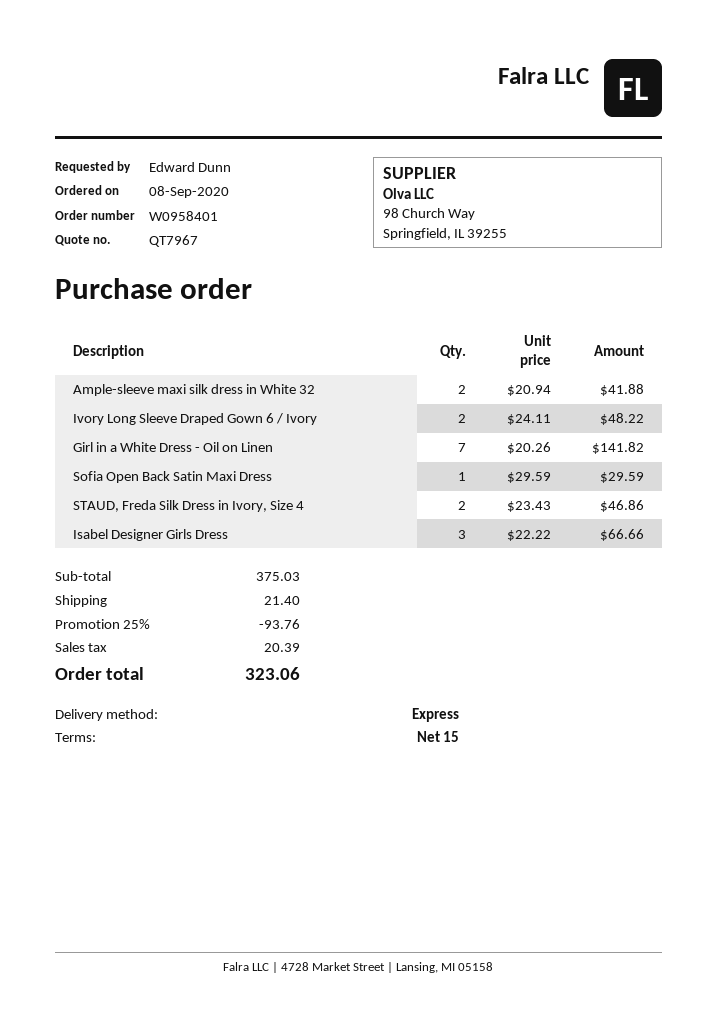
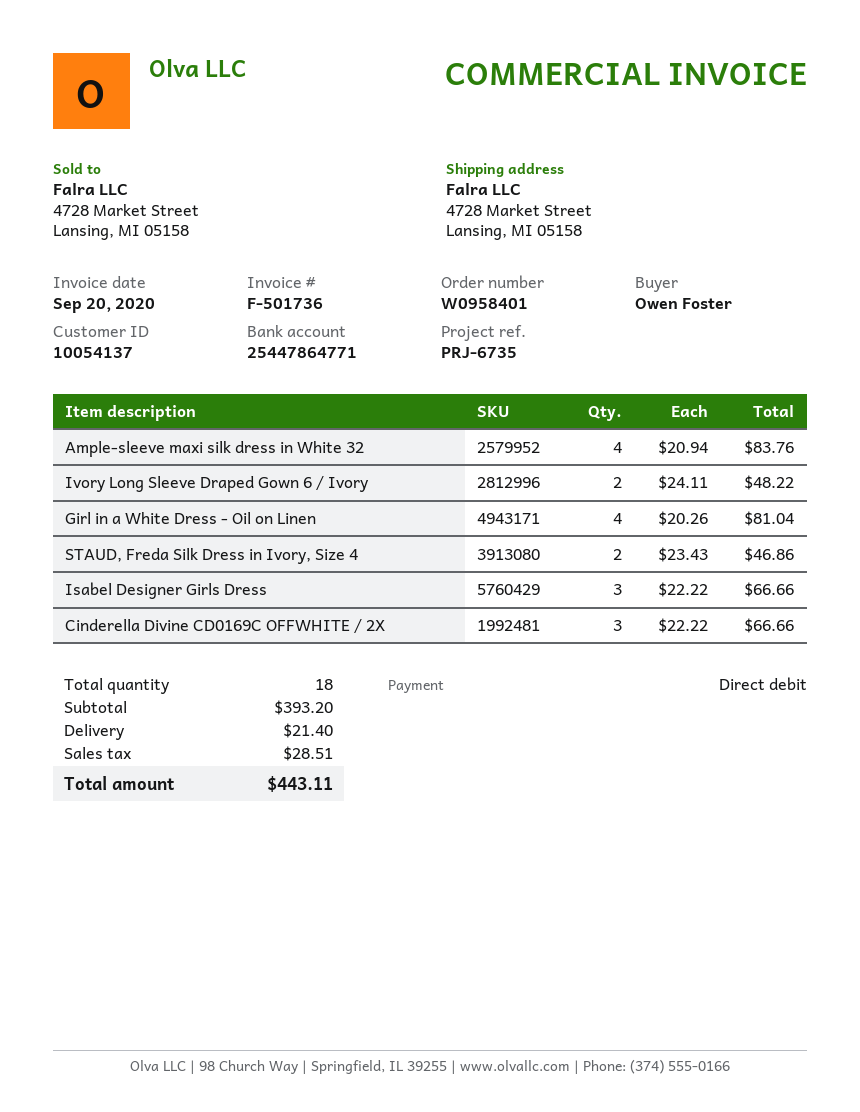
ordered by: Edward Dunn -> Owen Foster
Ample-sleeve maxi silk dress in White 32: 2 x 20.94 = 41.88 -> 4 x 20.94 = 83.76
Girl in a White Dress - Oil on Linen: 7 x 20.26 = 141.82 -> 4 x 20.26 = 81.04
Sofia Open Back Satin Maxi Dress: 1 x 29.59 = 29.59 -> none
Cinderella Divine CD0169C OFFWHITE / 2X: none -> 3 x 22.22 = 66.66
subtotal: 375.03 -> 393.20
discount: 25% = 93.76 -> none
tax: 20.39 -> 28.51
total: 323.06 -> 443.11

